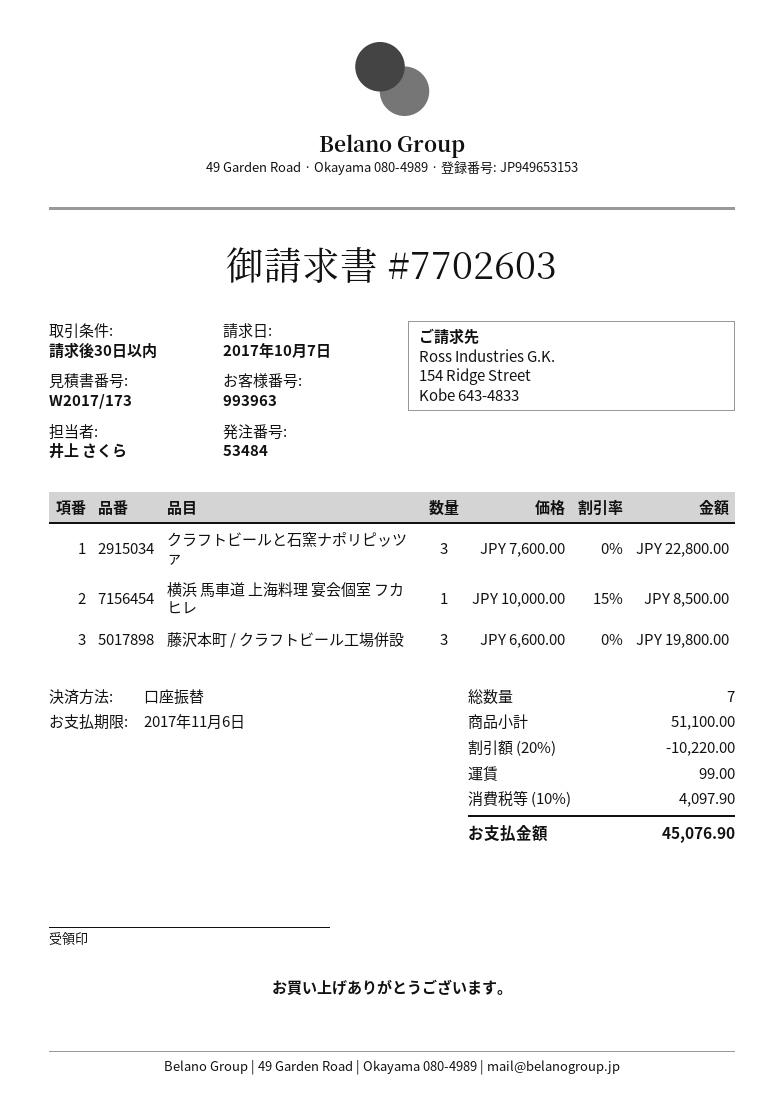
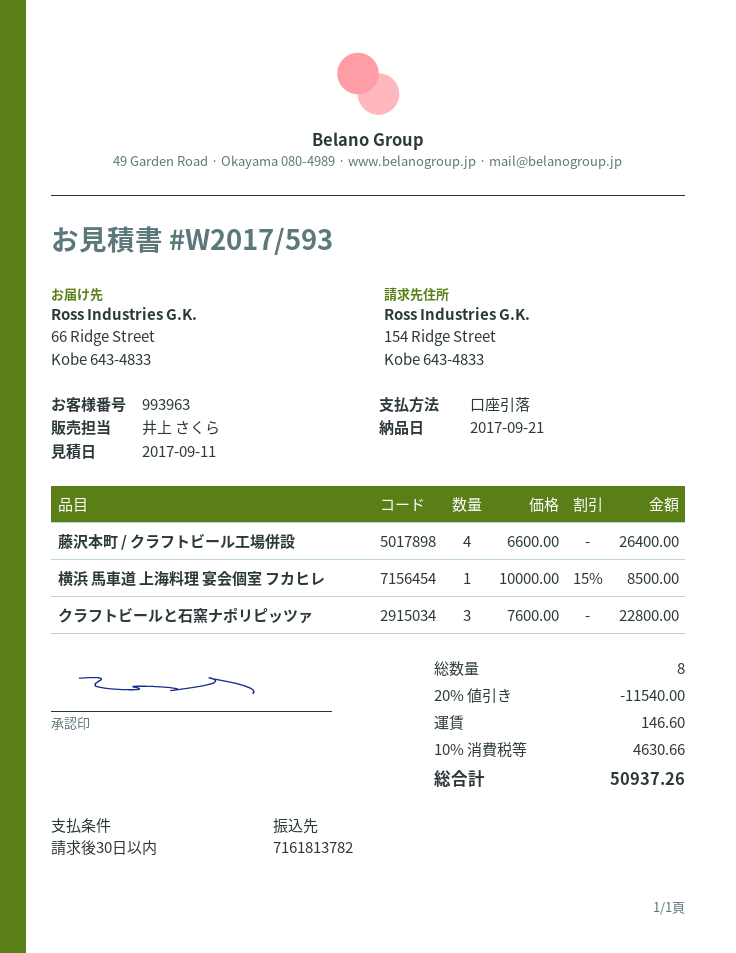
quote number: W2017/173 -> W2017/593
藤沢本町 / クラフトビール工場併設: 3 x 6600.00 = 19800.00 -> 4 x 6600.00 = 26400.00
total quantity: 7 -> 8
discount: 20% = 10220.00 -> 20% = 11540.00
shipping: 99.00 -> 146.60
tax: 10% = 4097.90 -> 10% = 4630.66
total: 45076.90 -> 50937.26

